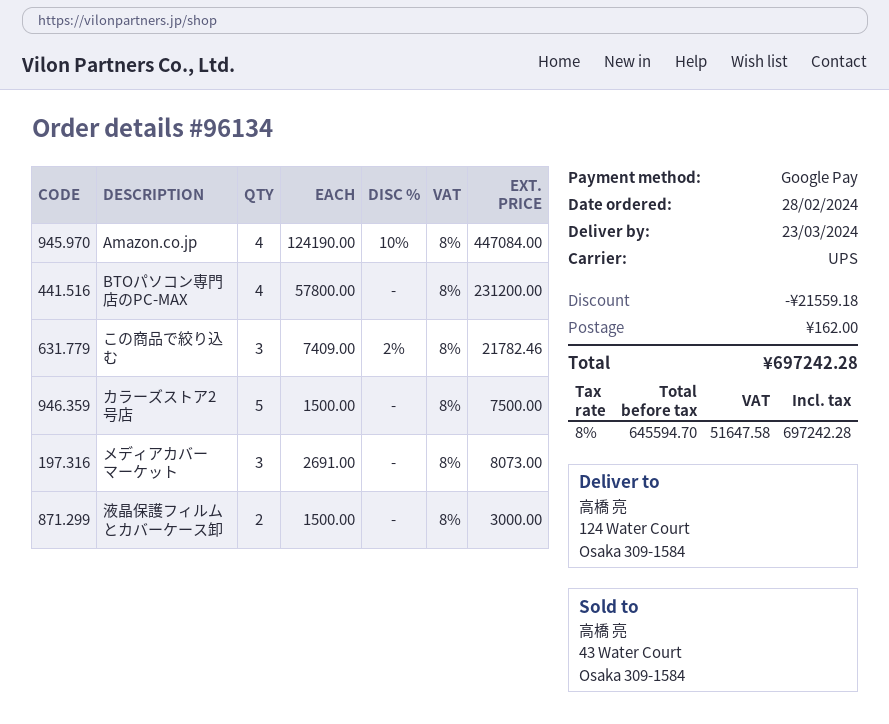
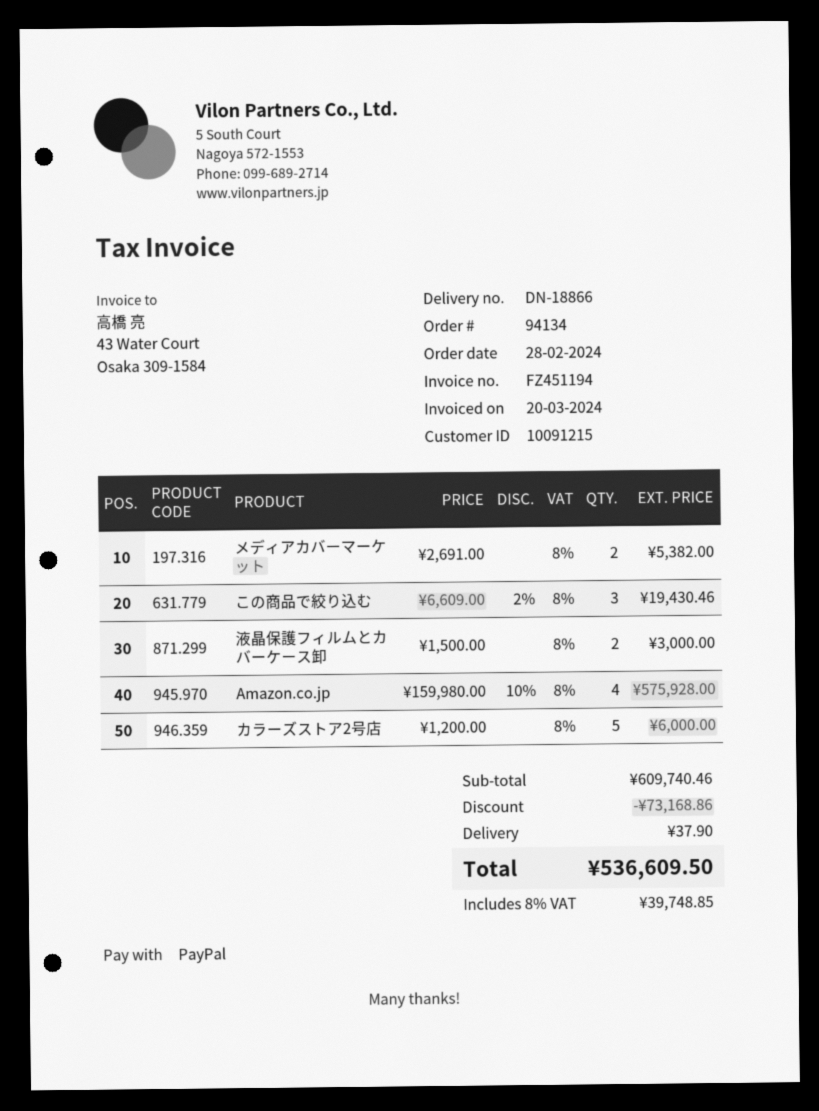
order number: 96134 -> 94134
payment method: Google Pay -> PayPal
Amazon.co.jp: 4 x 124190.00 - 10% = 447084.00 -> 4 x 159980.00 - 10% = 575928.00
BTOパソコン専門店のPC-MAX: 4 x 57800.00 = 231200.00 -> none
この商品で絞り込む: 3 x 7409.00 - 2% = 21782.46 -> 3 x 6609.00 - 2% = 19430.46
カラーズストア2号店: 5 x 1500.00 = 7500.00 -> 5 x 1200.00 = 6000.00
メディアカバーマーケット: 3 x 2691.00 = 8073.00 -> 2 x 2691.00 = 5382.00
discount: 21559.18 -> 73168.86
shipping: 162.00 -> 37.90
tax: 8% = 51647.58 -> 8% = 39748.85
total: 697242.28 -> 536609.50

